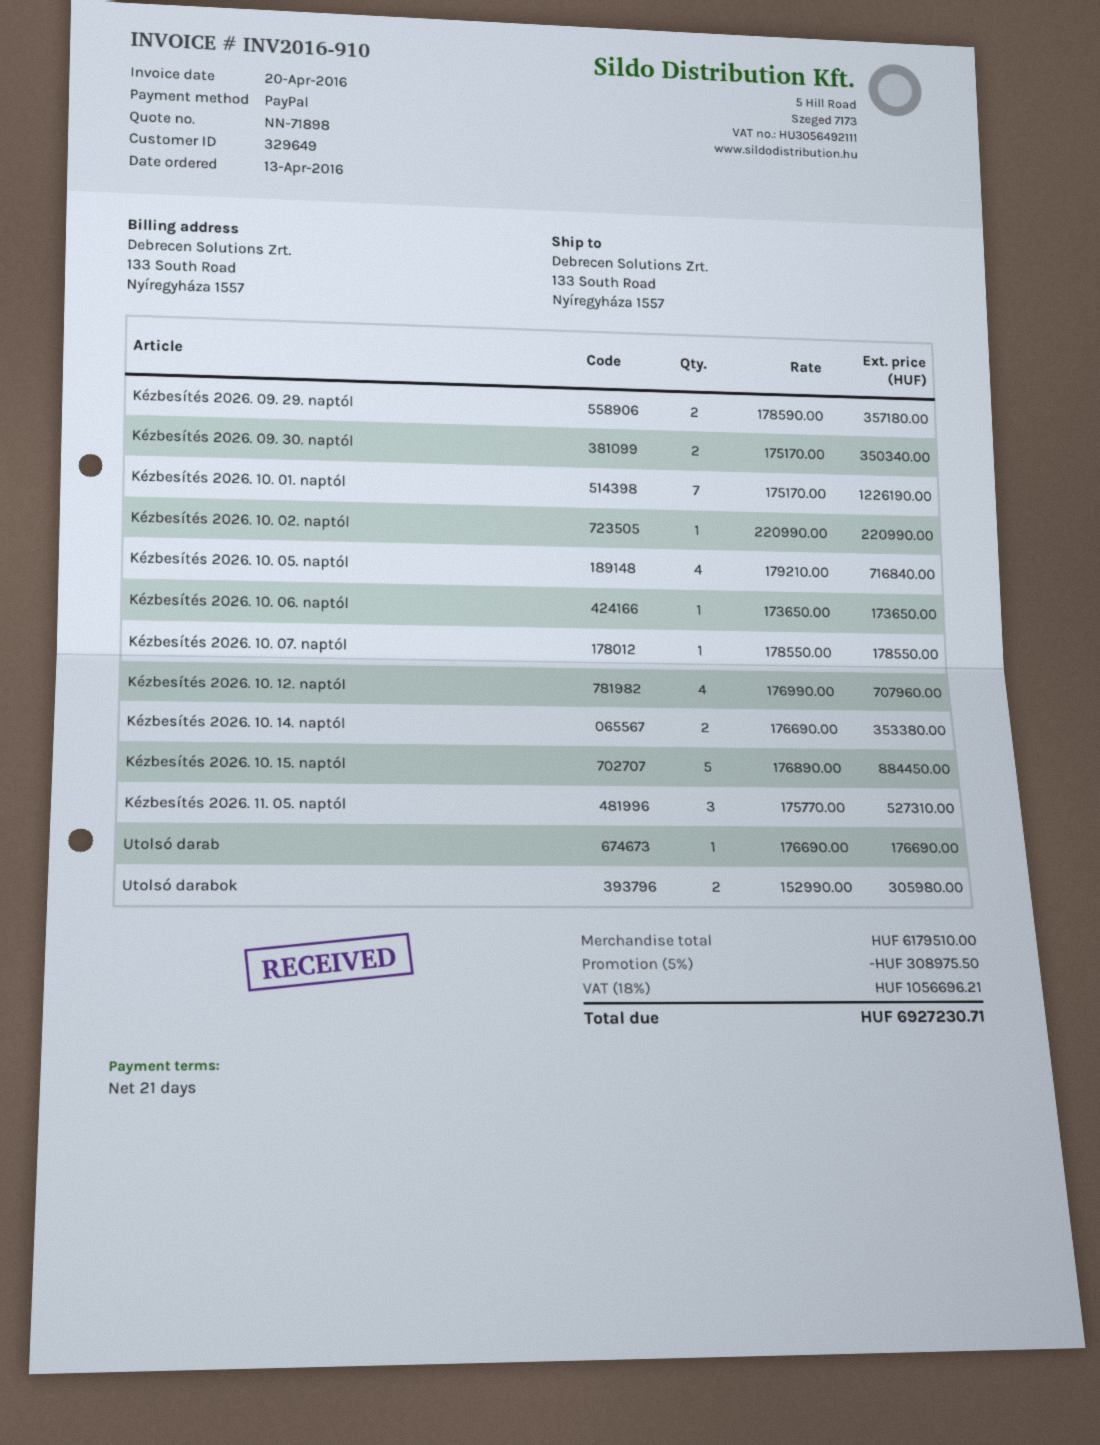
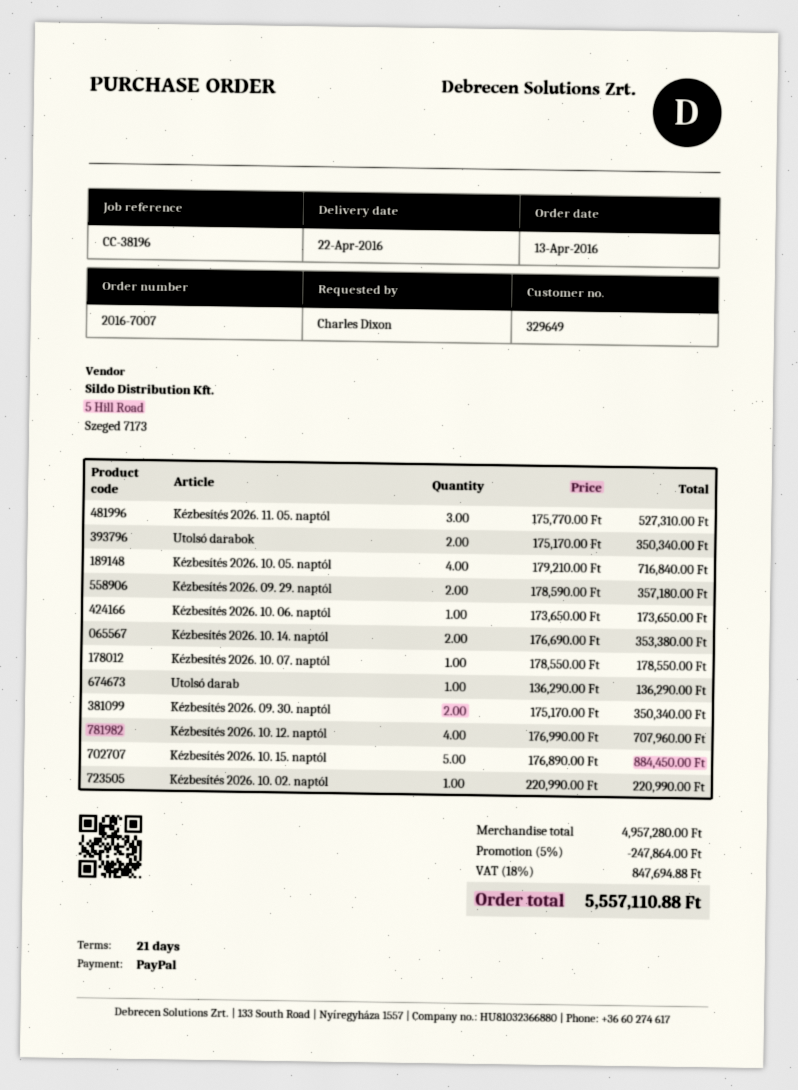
Kézbesítés 2026. 10. 01. naptól: 7 x 175170.00 = 1226190.00 -> none
Utolsó darab: 1 x 176690.00 = 176690.00 -> 1 x 136290.00 = 136290.00
Utolsó darabok: 2 x 152990.00 = 305980.00 -> 2 x 175170.00 = 350340.00
subtotal: 6179510.00 -> 4957280.00
discount: 5% = 308975.50 -> 5% = 247864.00
tax: 18% = 1056696.21 -> 18% = 847694.88
total: 6927230.71 -> 5557110.88

